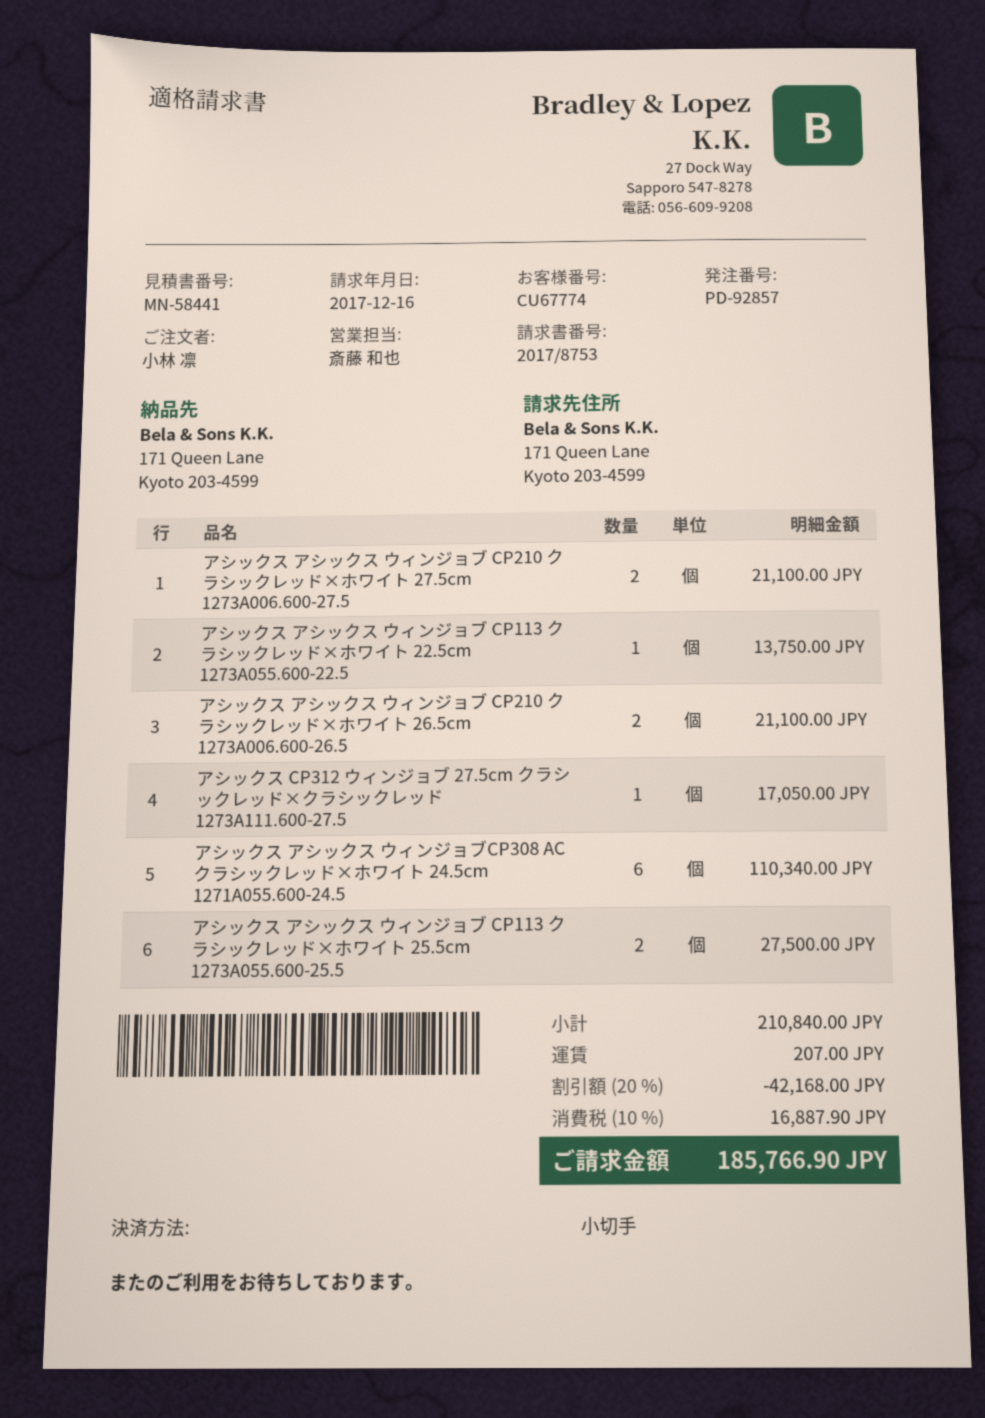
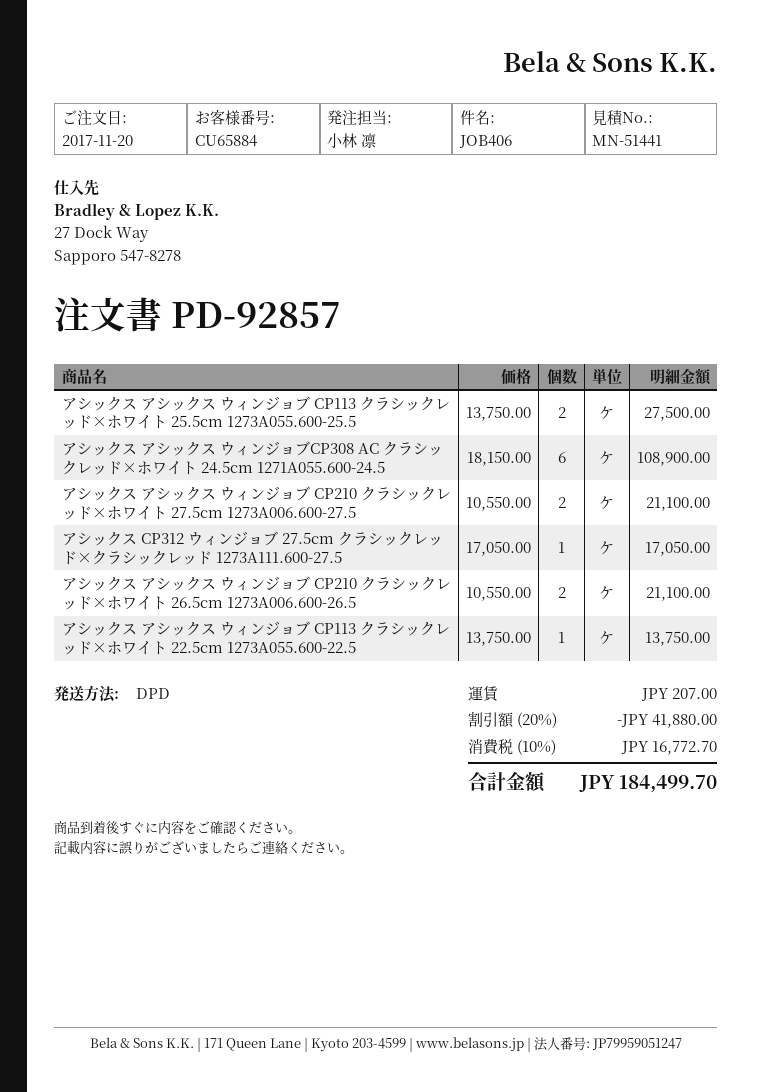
quote number: MN-58441 -> MN-51441
customer number: CU67774 -> CU65884
アシックス アシックス ウィンジョブCP308 AC クラシックレッド×ホワイト 24.5cm 1271A055.600-24.5: 6 for 110340.00 -> 6 for 108900.00
discount: 20% = 42168.00 -> 20% = 41880.00
tax: 10% = 16887.90 -> 10% = 16772.70
total: 185766.90 -> 184499.70

